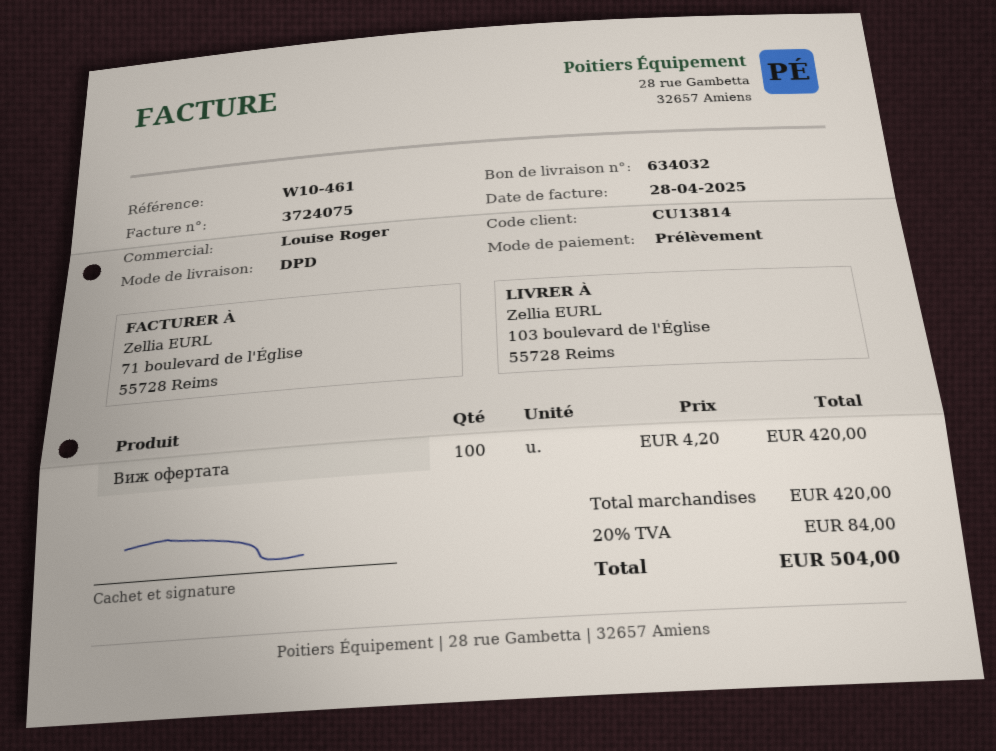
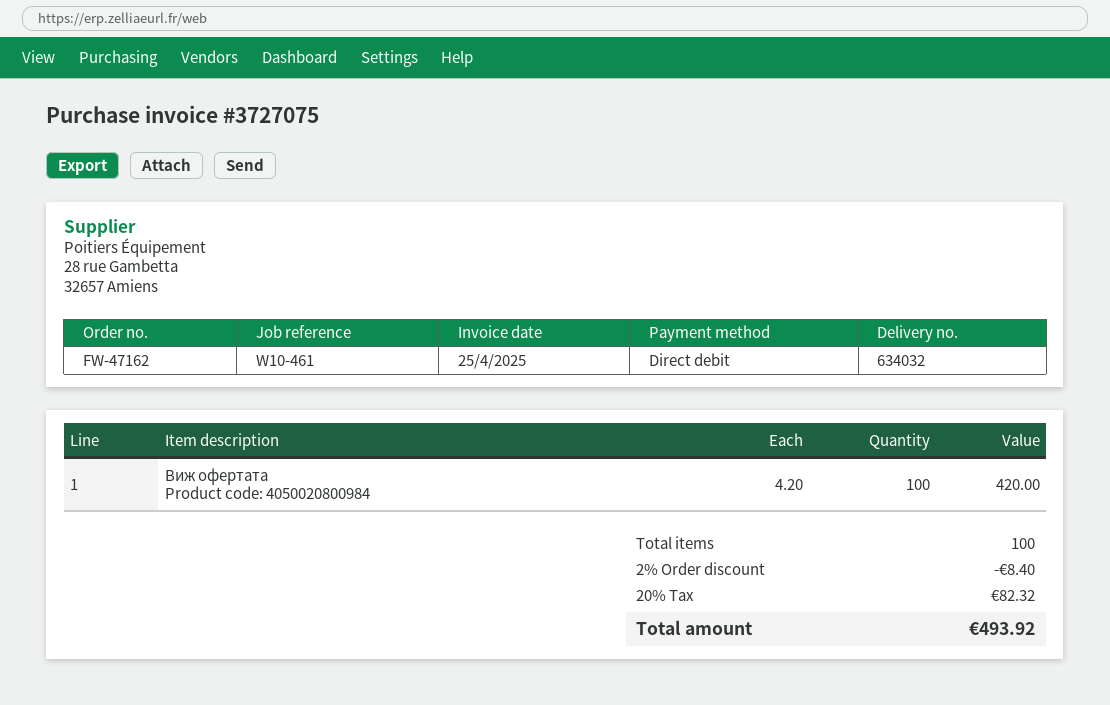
invoice number: 3724075 -> 3727075
invoice date: 2025-04-28 -> 2025-04-25
discount: none -> 2% = 8.40
tax: 20% = 84.00 -> 20% = 82.32
total: 504.00 -> 493.92

